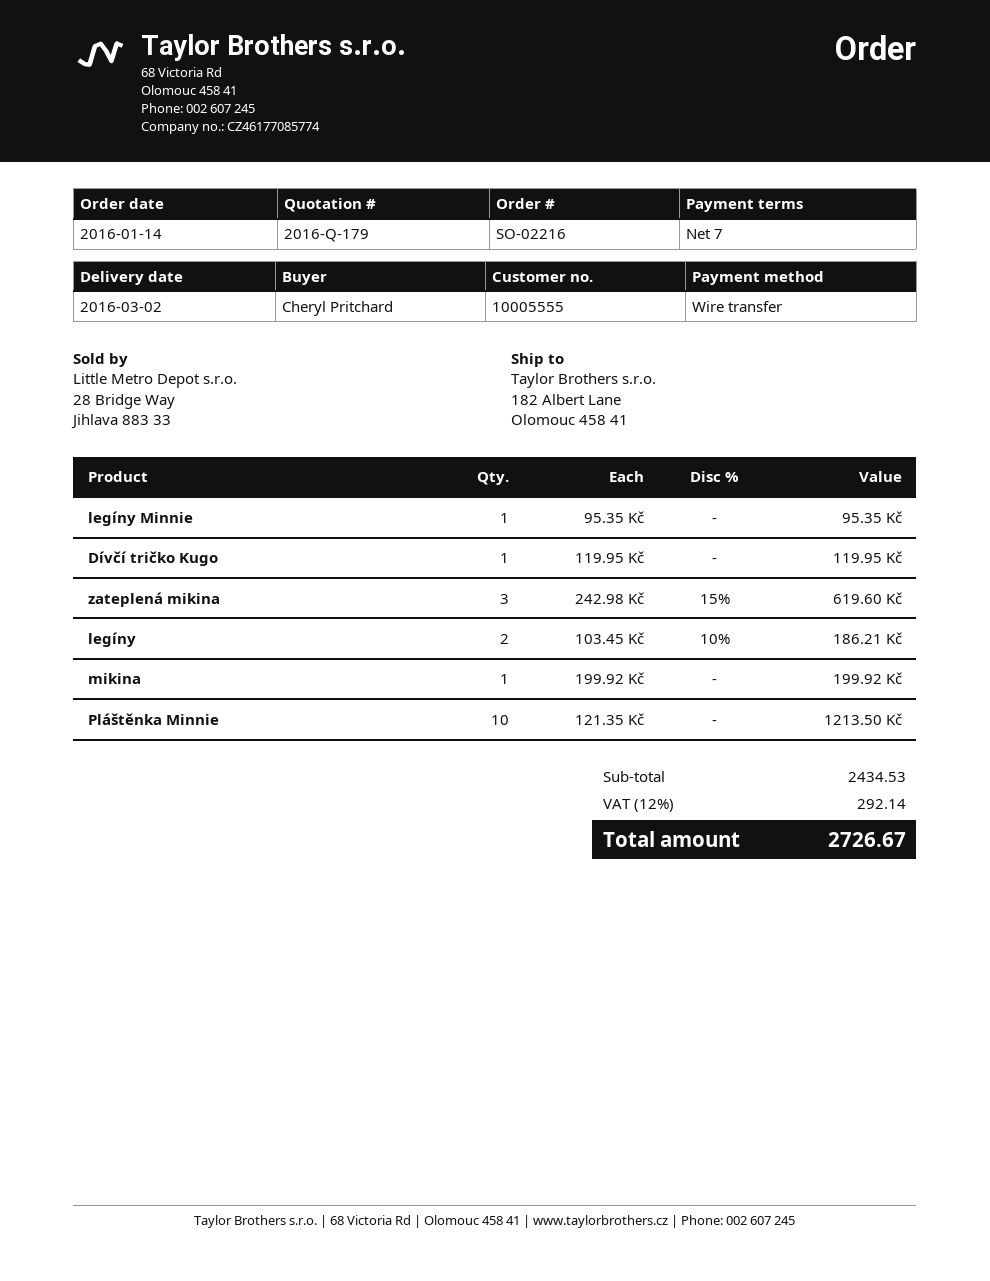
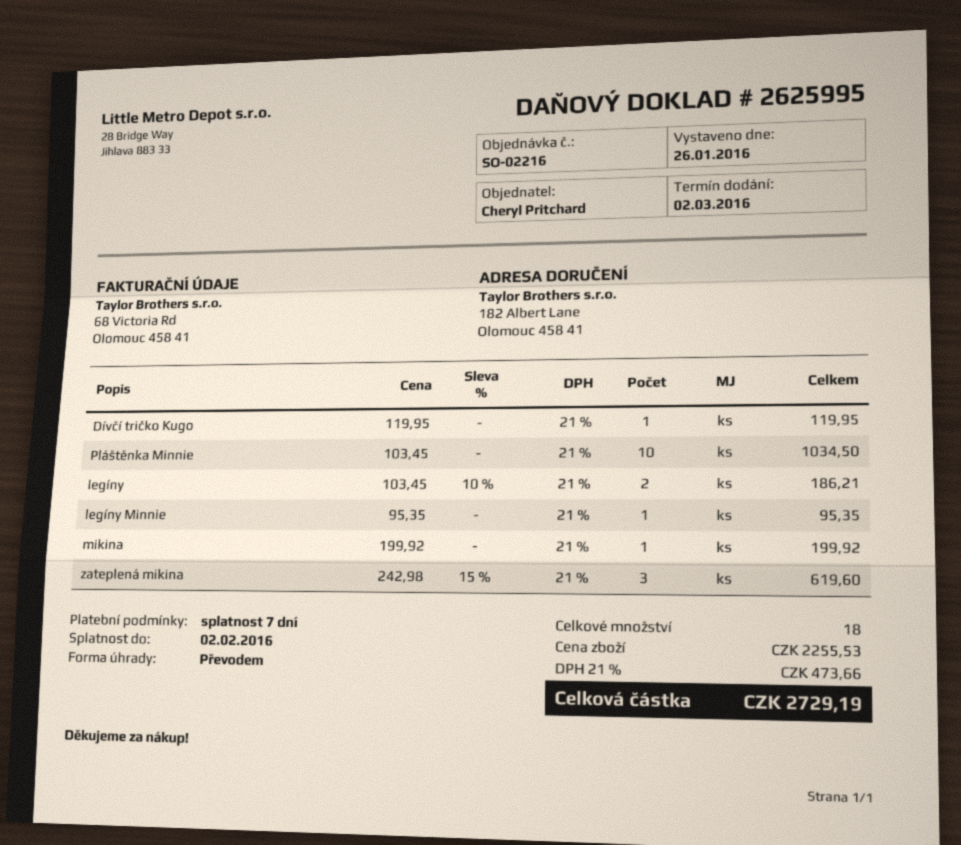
Pláštěnka Minnie: 10 x 121.35 = 1213.50 -> 10 x 103.45 = 1034.50
subtotal: 2434.53 -> 2255.53
tax: 12% = 292.14 -> 21% = 473.66
total: 2726.67 -> 2729.19

